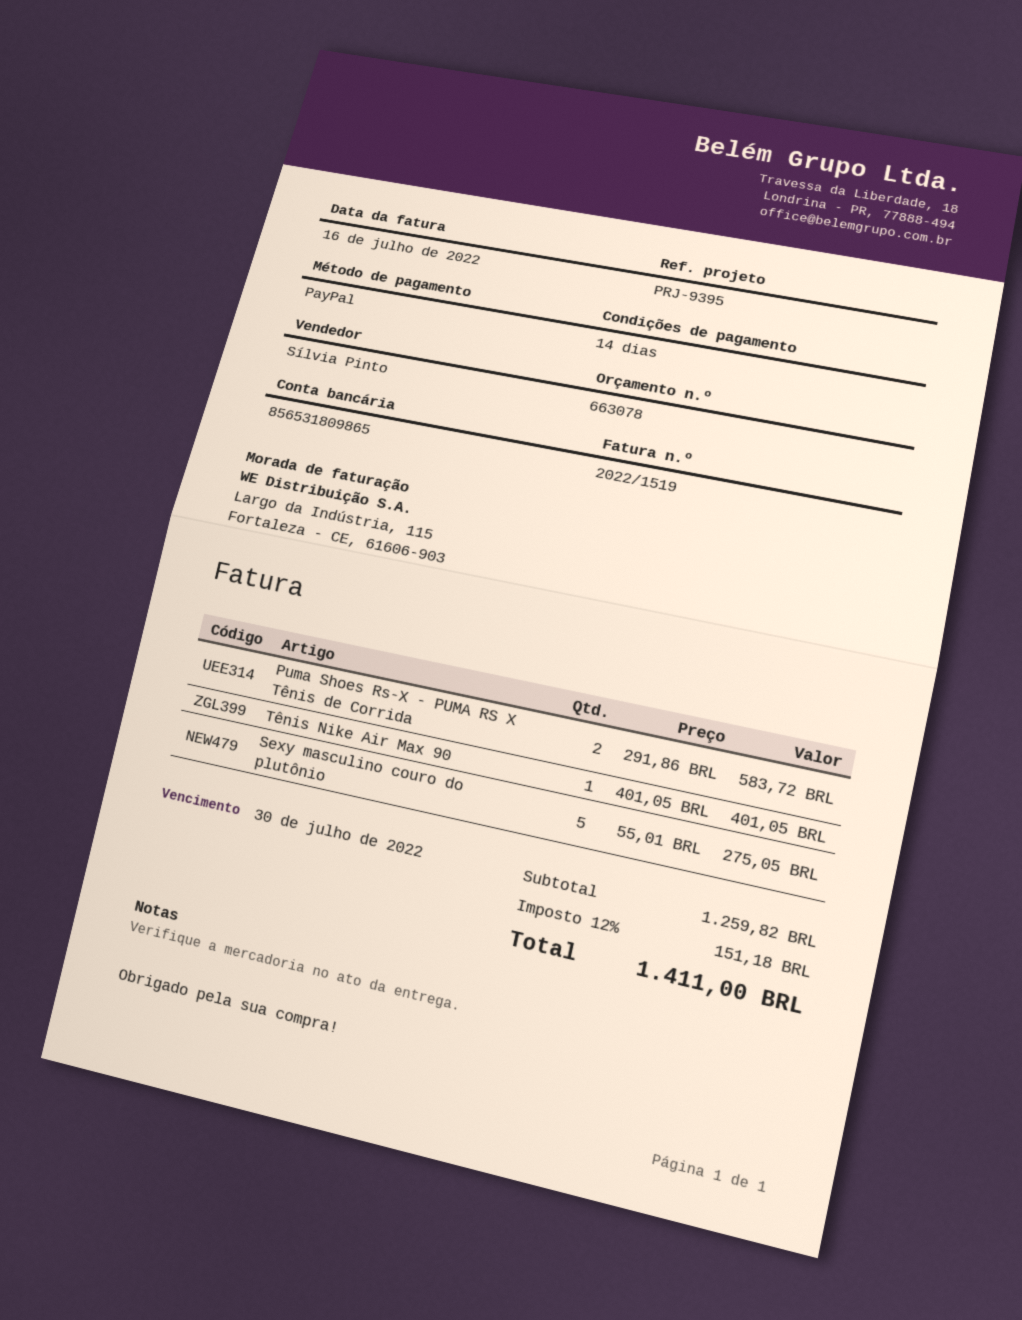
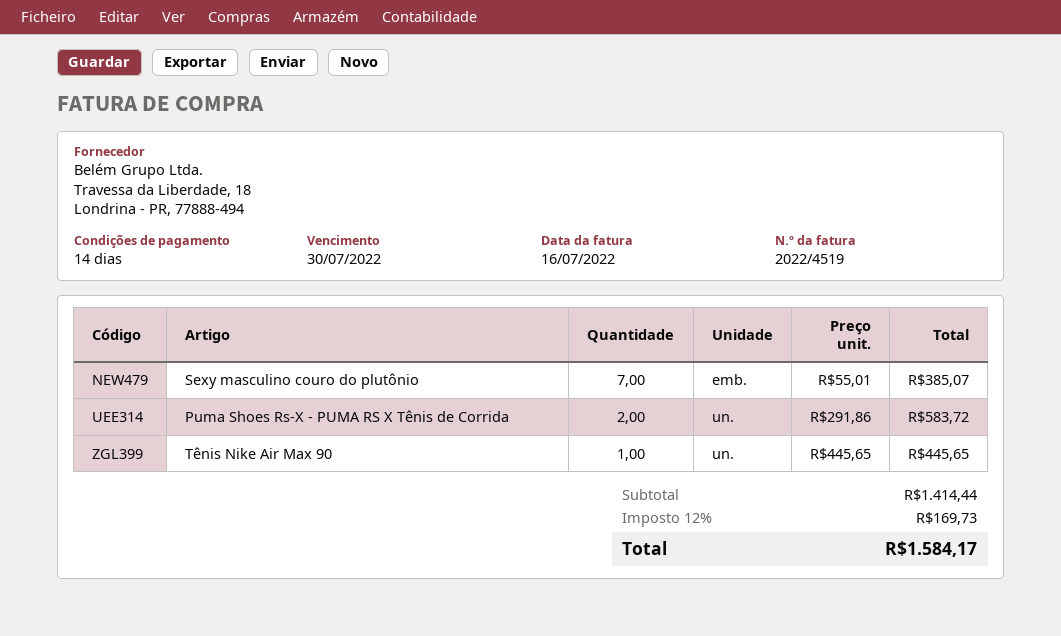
invoice number: 2022/1519 -> 2022/4519
Tênis Nike Air Max 90: 1 x 401.05 = 401.05 -> 1 x 445.65 = 445.65
Sexy masculino couro do plutônio: 5 x 55.01 = 275.05 -> 7 x 55.01 = 385.07
subtotal: 1259.82 -> 1414.44
tax: 12% = 151.18 -> 12% = 169.73
total: 1411.00 -> 1584.17

